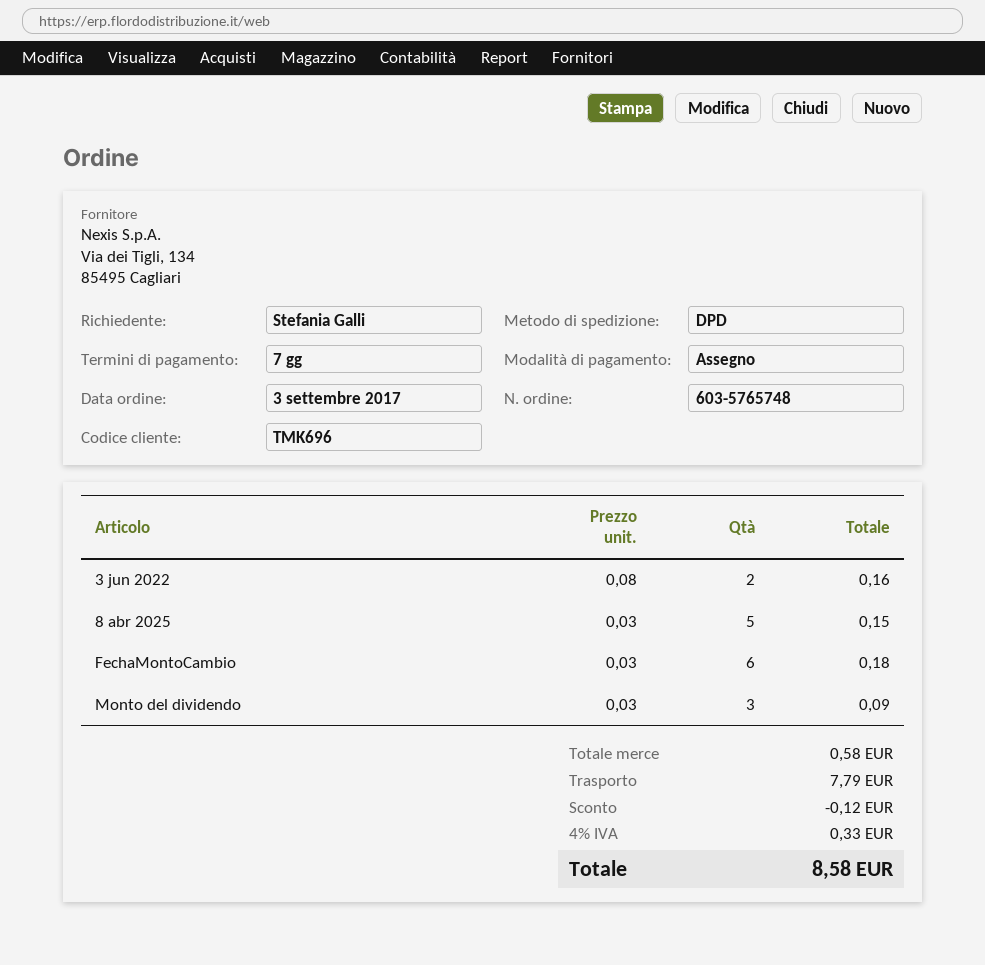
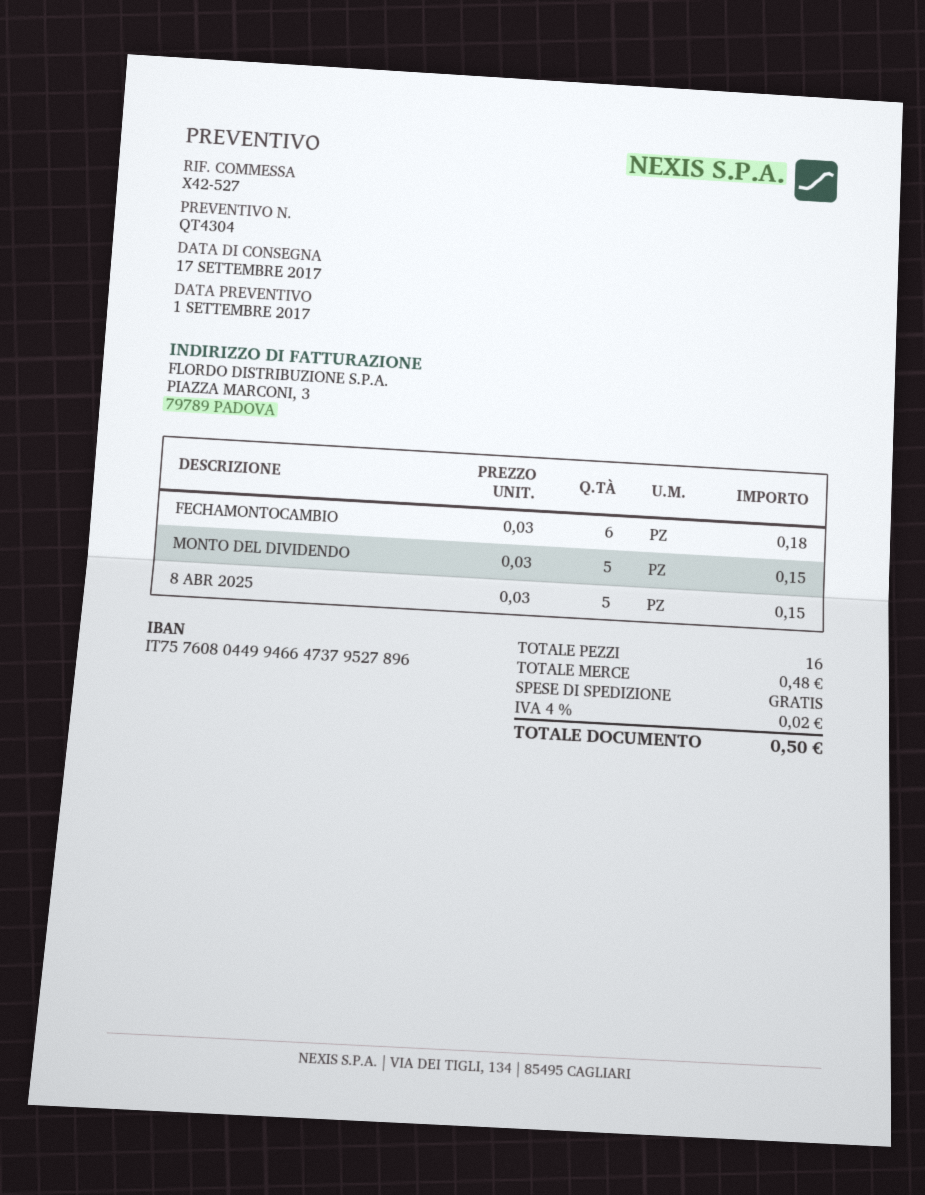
3 jun 2022: 2 x 0.08 = 0.16 -> none
Monto del dividendo: 3 x 0.03 = 0.09 -> 5 x 0.03 = 0.15
subtotal: 0.58 -> 0.48
discount: 0.12 -> none
shipping: 7.79 -> 0.00
tax: 4% = 0.33 -> 4% = 0.02
total: 8.58 -> 0.50

